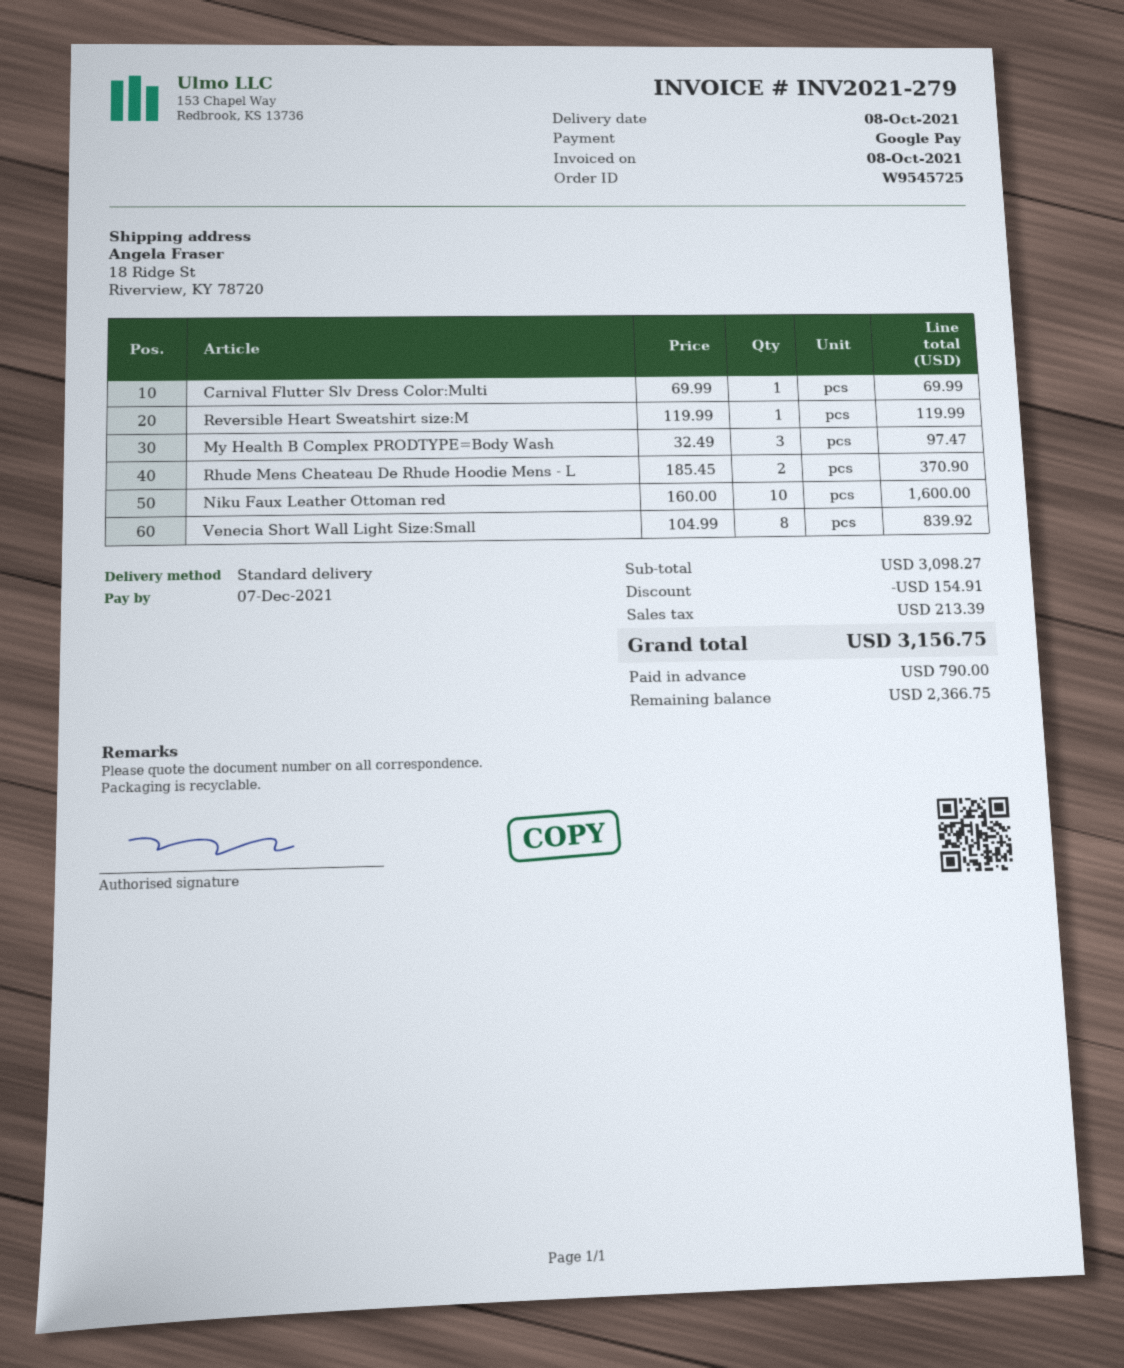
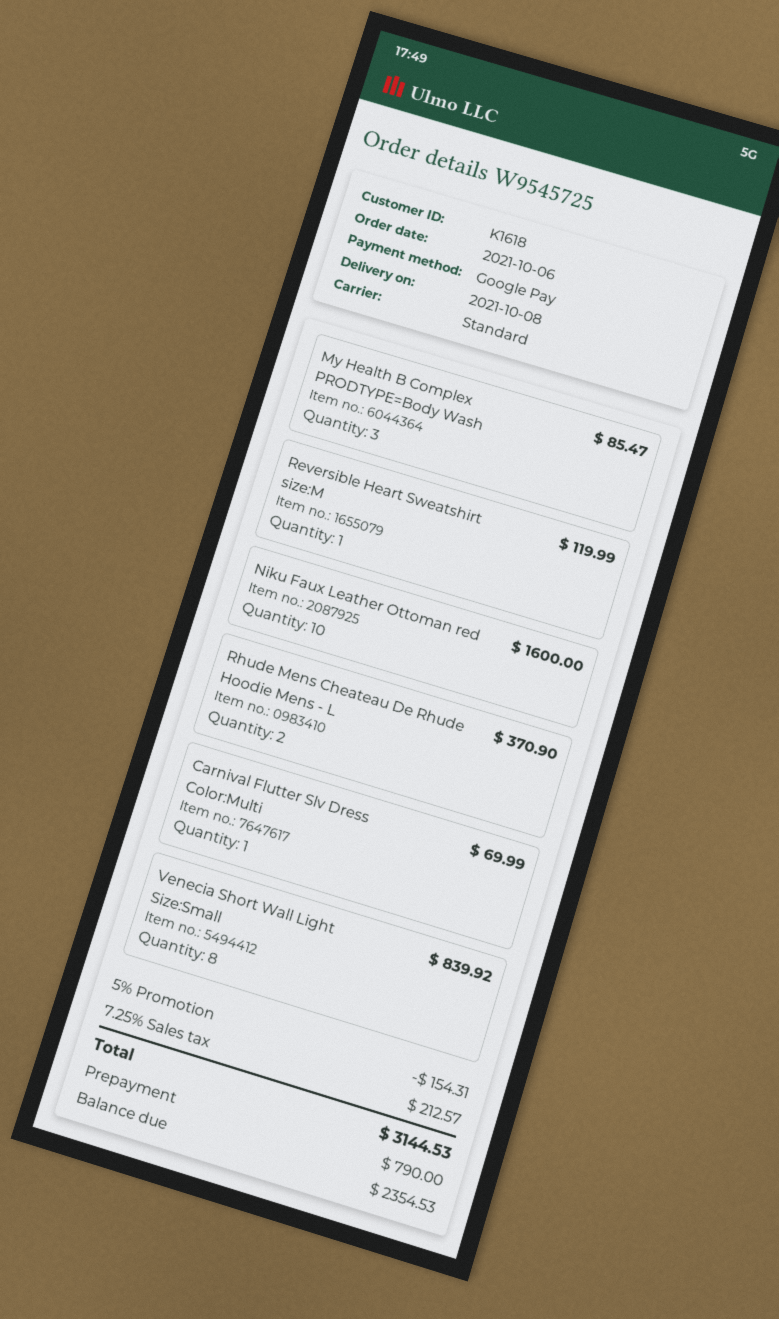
My Health B Complex PRODTYPE=Body Wash: 3 for 97.47 -> 3 for 85.47
discount: 154.91 -> 154.31
tax: 213.39 -> 212.57
total: 3156.75 -> 3144.53
balance: 2366.75 -> 2354.53

